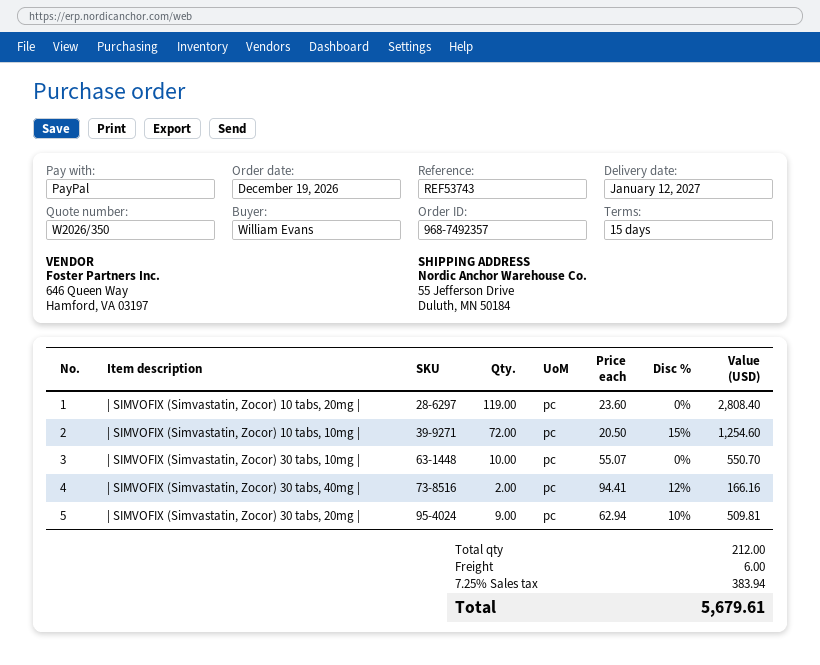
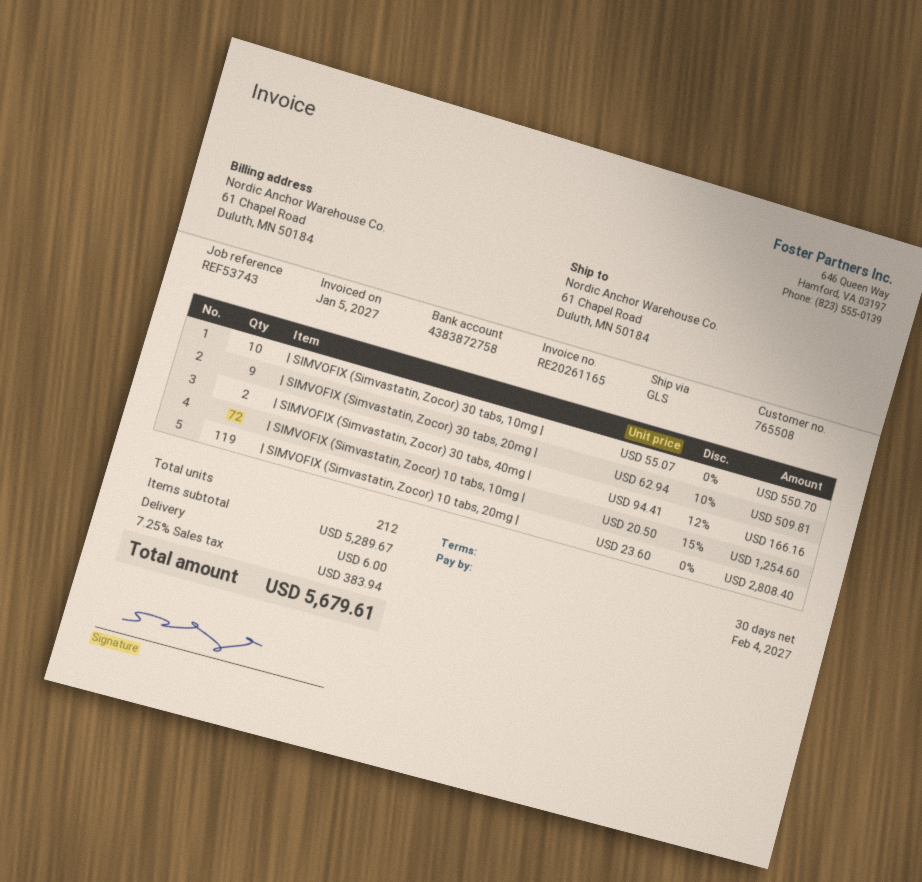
payment terms: 15 days -> 30 days
ship to: 55 Jefferson Drive, Duluth, MN 50184 -> 61 Chapel Road, Duluth, MN 50184

